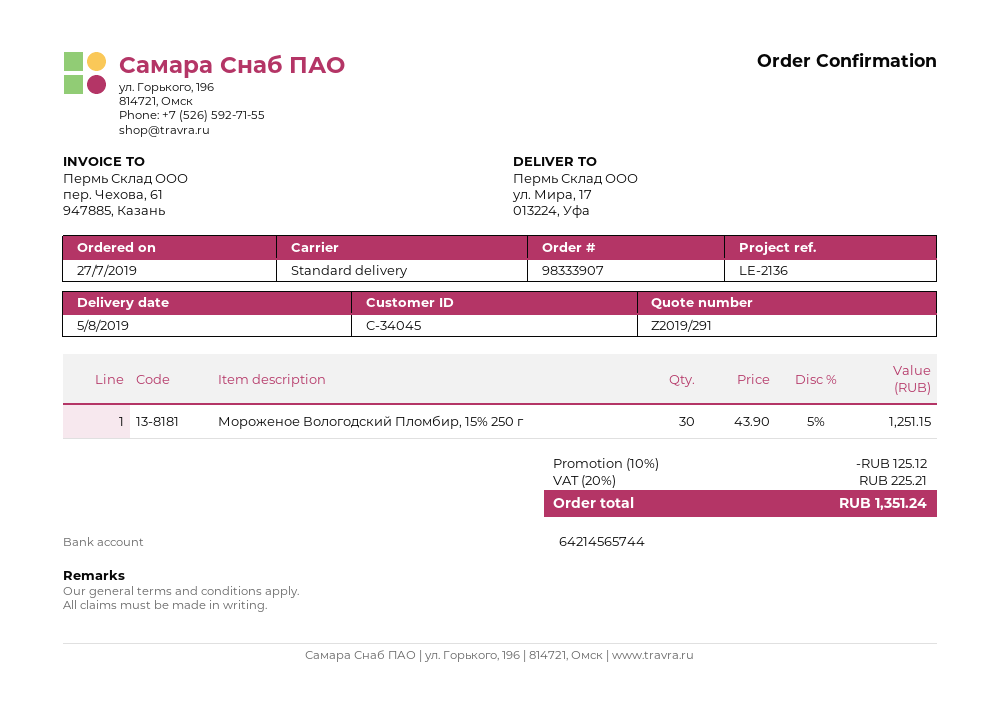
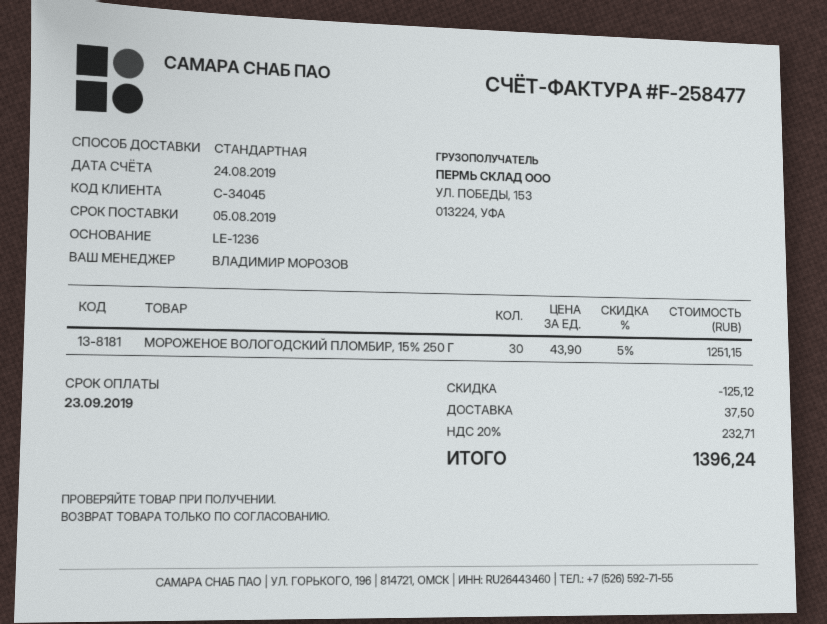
reference: LE-2136 -> LE-1236
ship to: ул. Мира, 17, 013224, Уфа -> УЛ. ПОБЕДЫ, 153, 013224, УФА
shipping: none -> 37.50
tax: 20% = 225.21 -> 20% = 232.71
total: 1351.24 -> 1396.24

